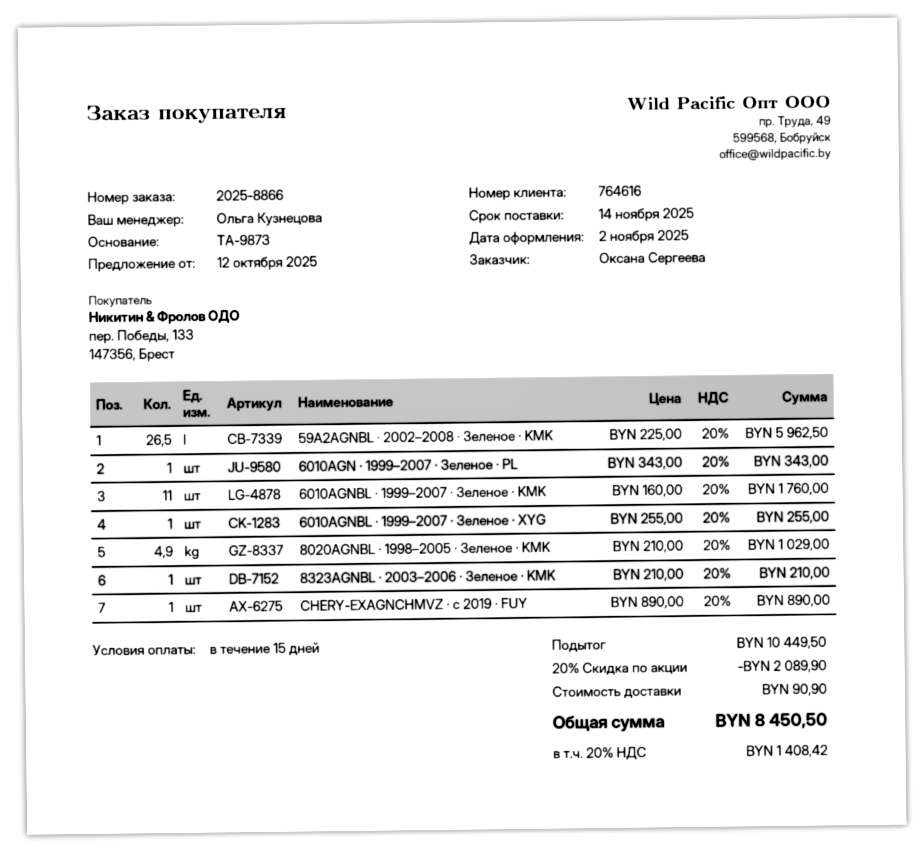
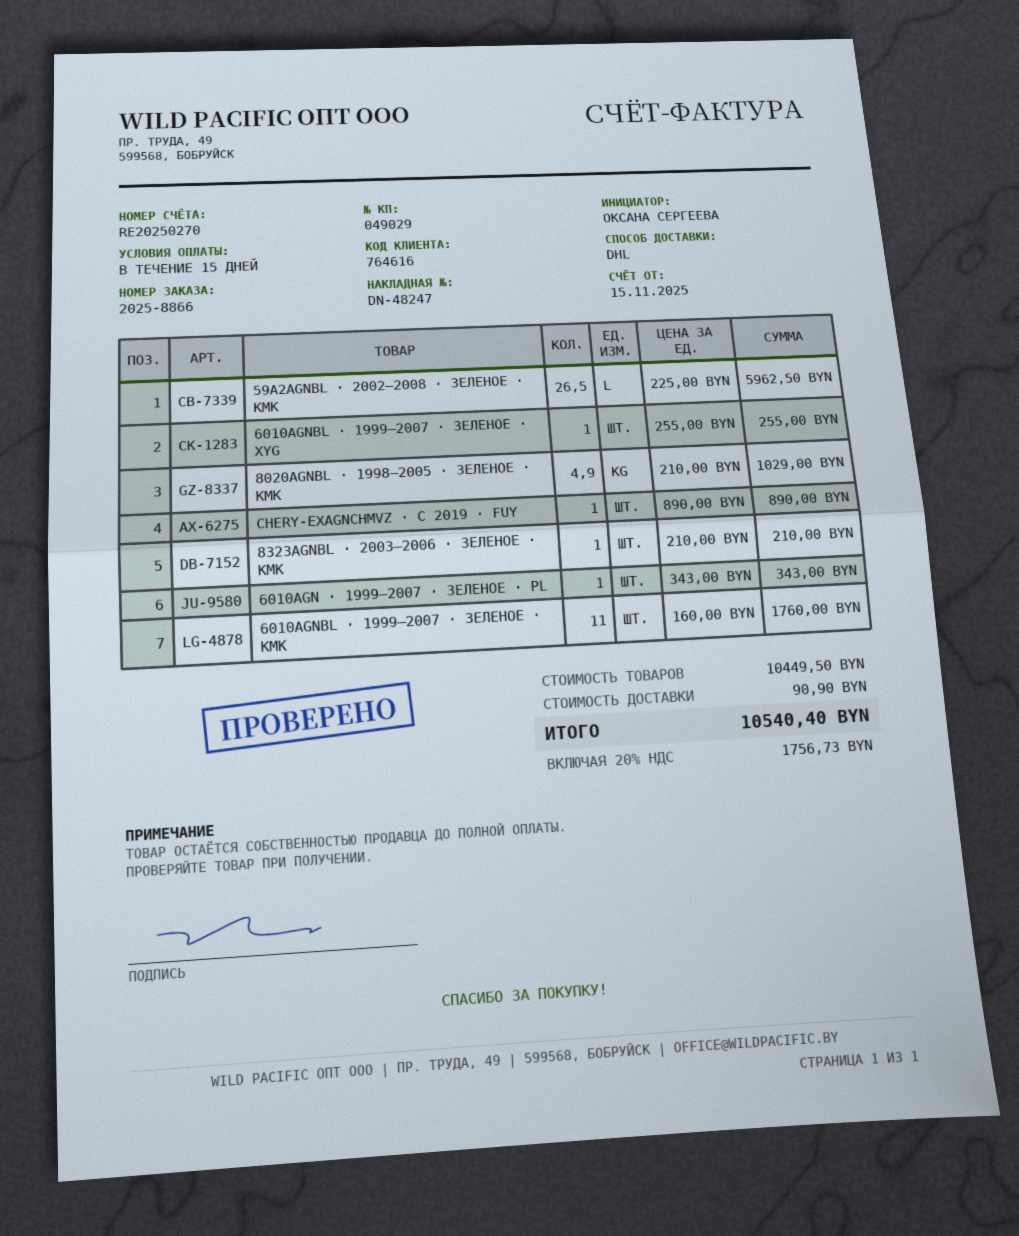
discount: 20% = 2089.90 -> none
tax: 20% = 1408.42 -> 20% = 1756.73
total: 8450.50 -> 10540.40

